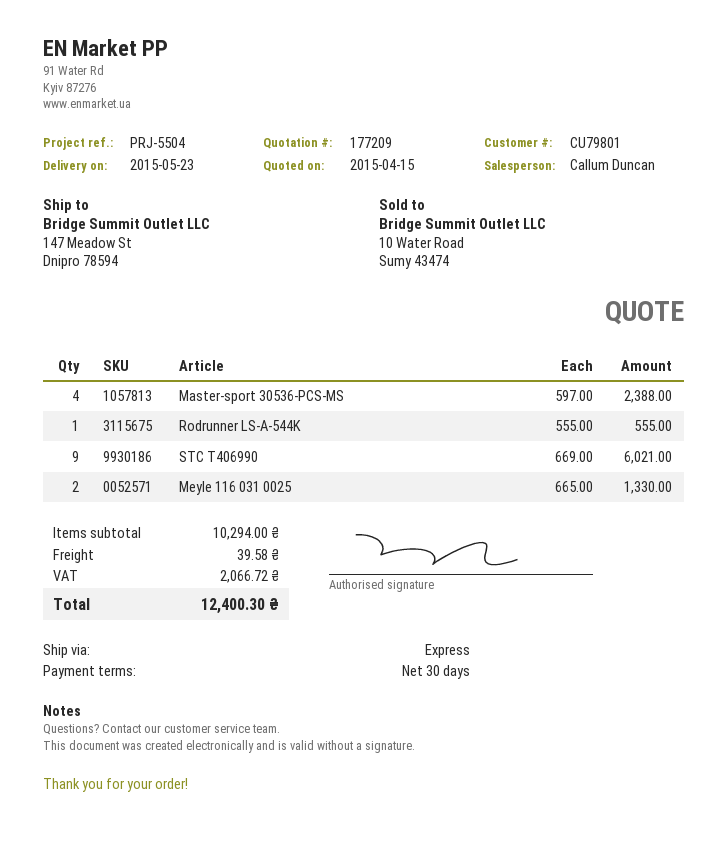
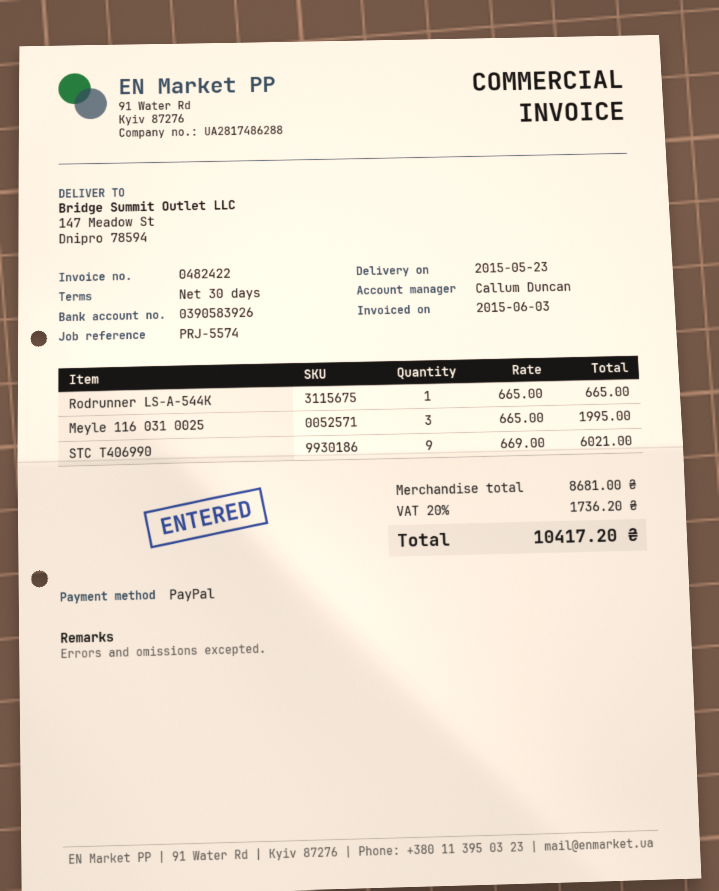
reference: PRJ-5504 -> PRJ-5574
Master-sport 30536-PCS-MS: 4 x 597.00 = 2388.00 -> none
Rodrunner LS-A-544K: 1 x 555.00 = 555.00 -> 1 x 665.00 = 665.00
Meyle 116 031 0025: 2 x 665.00 = 1330.00 -> 3 x 665.00 = 1995.00
subtotal: 10294.00 -> 8681.00
shipping: 39.58 -> none
tax: 2066.72 -> 1736.20
total: 12400.30 -> 10417.20

